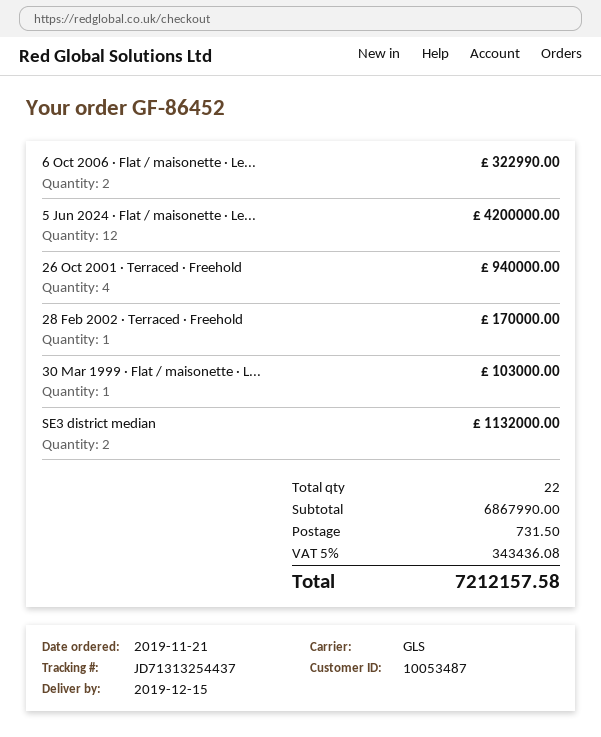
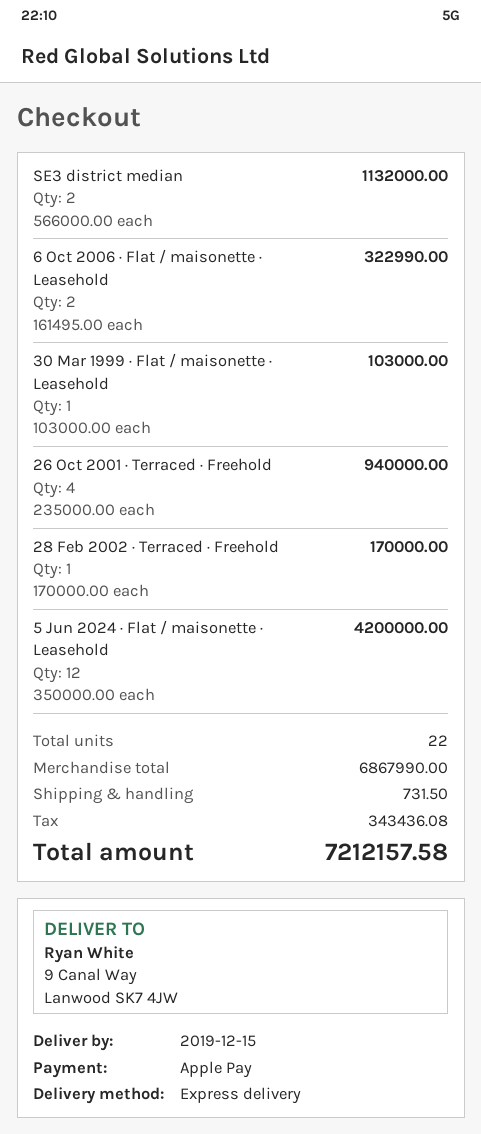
shipping method: GLS -> express

